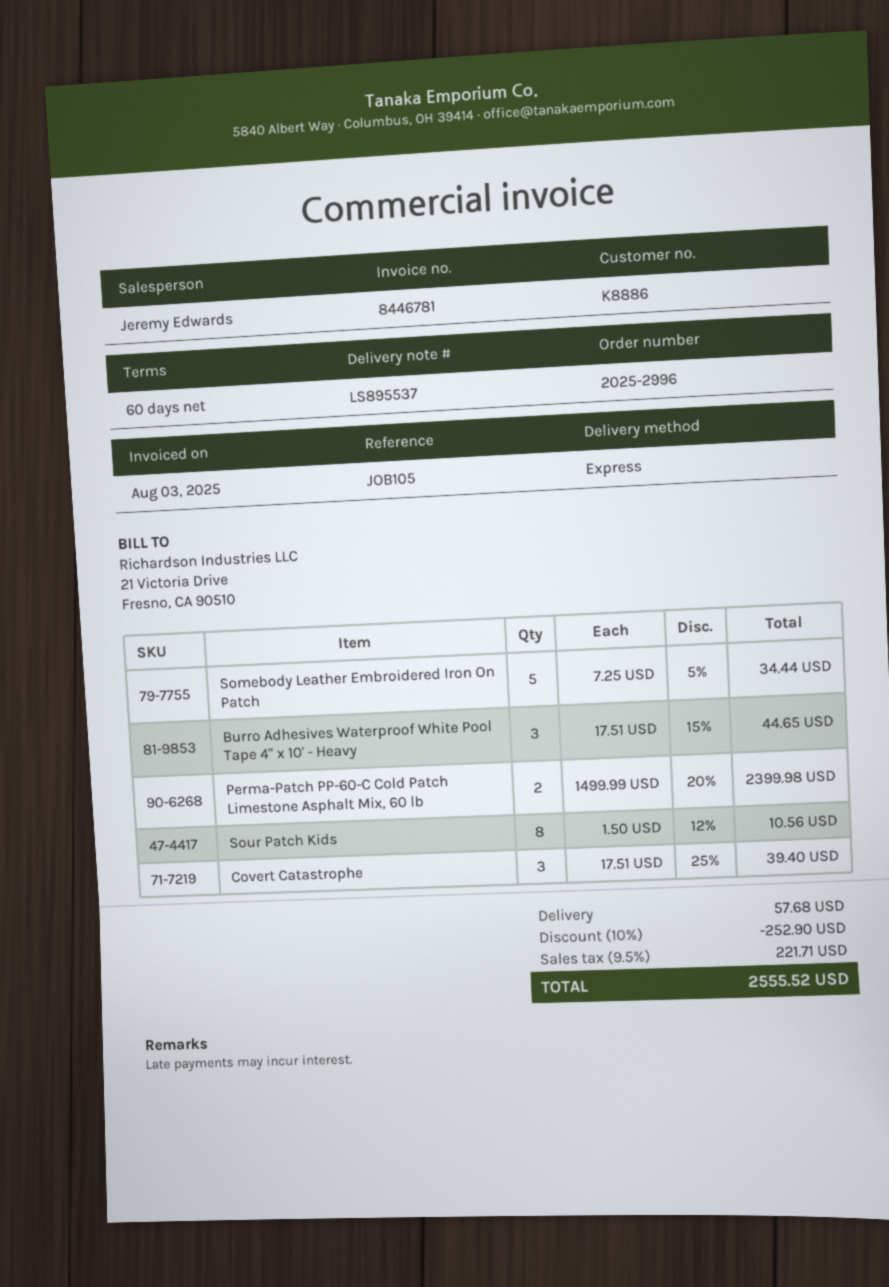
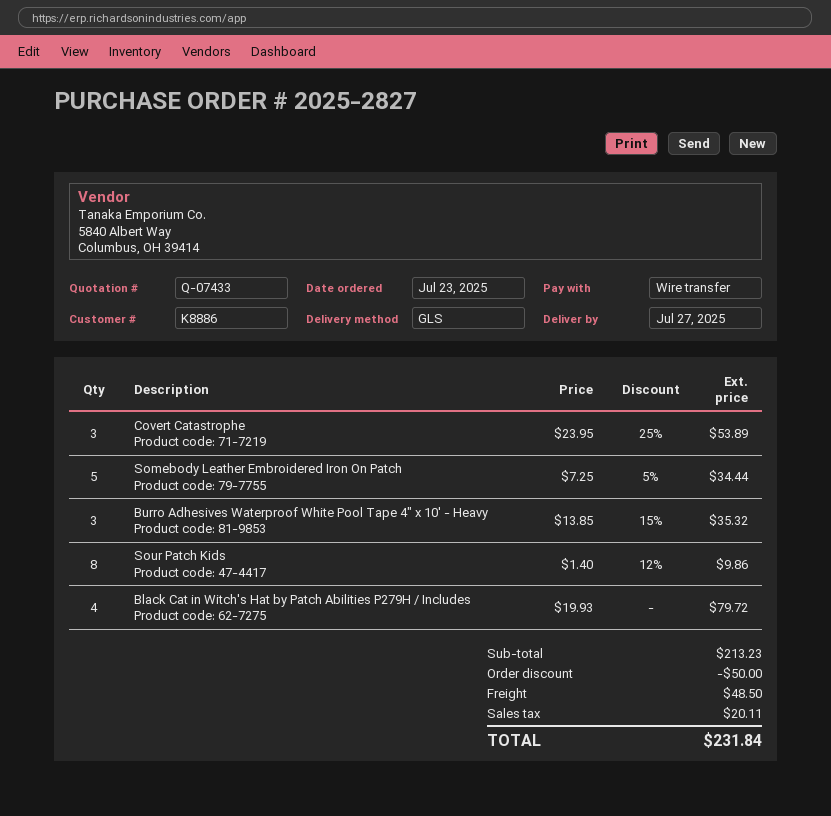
order number: 2025-2996 -> 2025-2827
shipping method: express -> GLS
Burro Adhesives Waterproof White Pool Tape 4" x 10' - Heavy: 3 x 17.51 - 15% = 44.65 -> 3 x 13.85 - 15% = 35.32
Perma-Patch PP-60-C Cold Patch Limestone Asphalt Mix, 60 lb: 2 x 1499.99 - 20% = 2399.98 -> none
Sour Patch Kids: 8 x 1.50 - 12% = 10.56 -> 8 x 1.40 - 12% = 9.86
Covert Catastrophe: 3 x 17.51 - 25% = 39.40 -> 3 x 23.95 - 25% = 53.89
Black Cat in Witch's Hat by Patch Abilities P279H / Includes: none -> 4 x 19.93 = 79.72
discount: 252.90 -> 50.00
shipping: 57.68 -> 48.50
tax: 221.71 -> 20.11
total: 2555.52 -> 231.84

